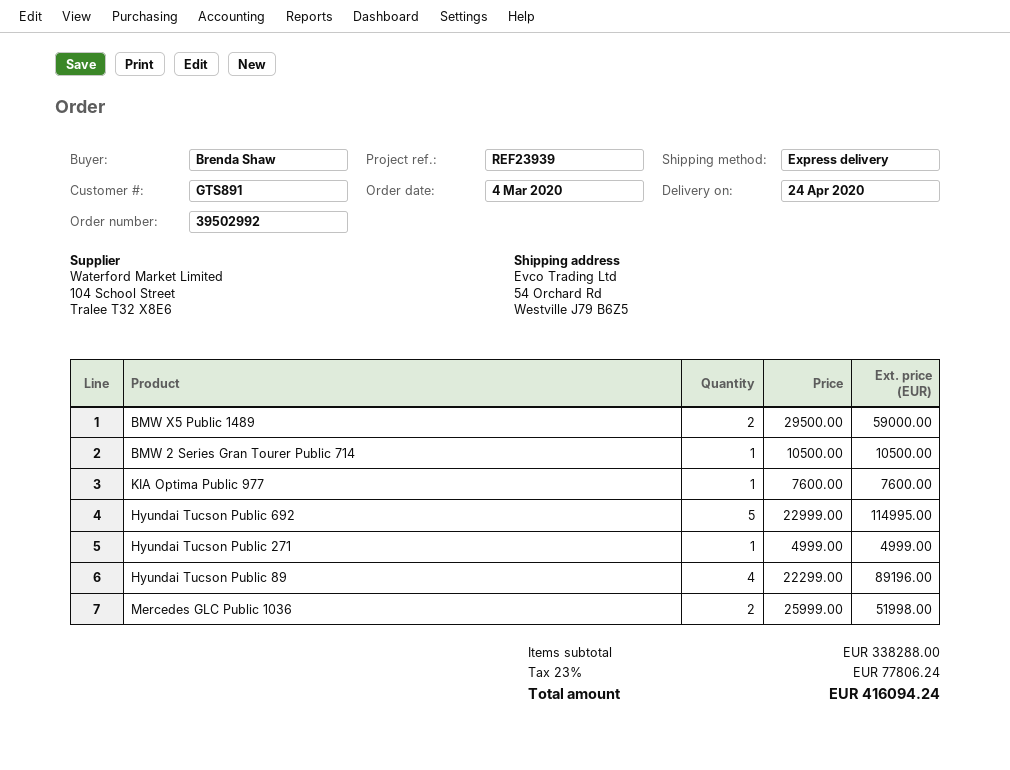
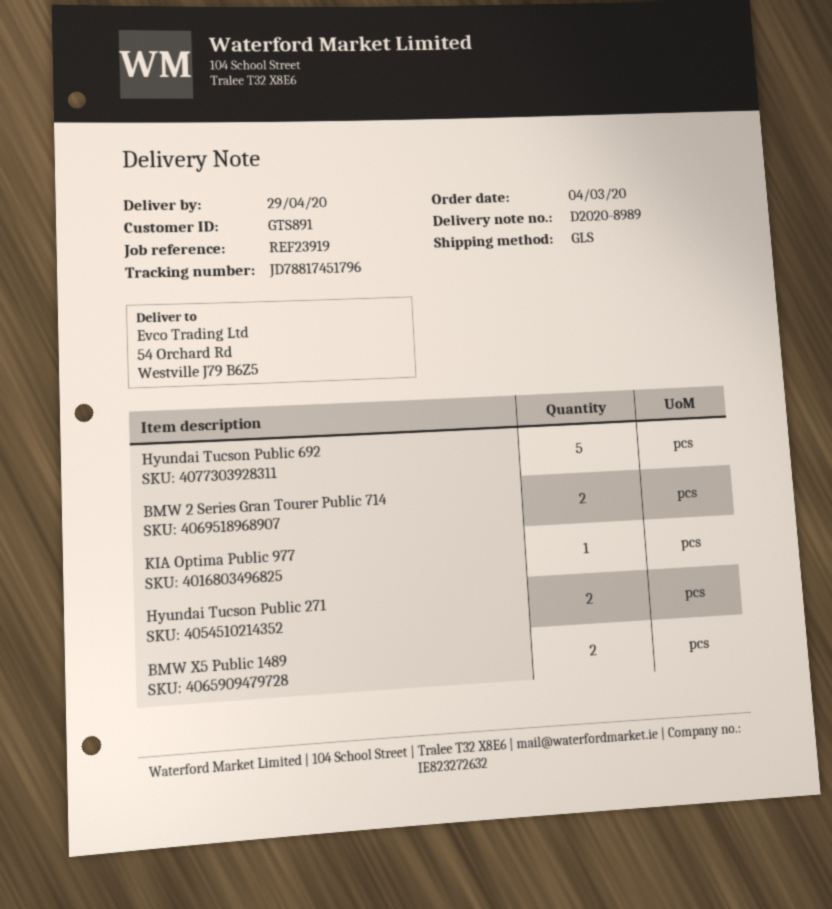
delivery date: 2020-04-24 -> 2020-04-29
reference: REF23939 -> REF23919
shipping method: express -> GLS
BMW 2 Series Gran Tourer Public 714: 1 -> 2
Hyundai Tucson Public 271: 1 -> 2
Hyundai Tucson Public 89: 4 -> none
Mercedes GLC Public 1036: 2 -> none

